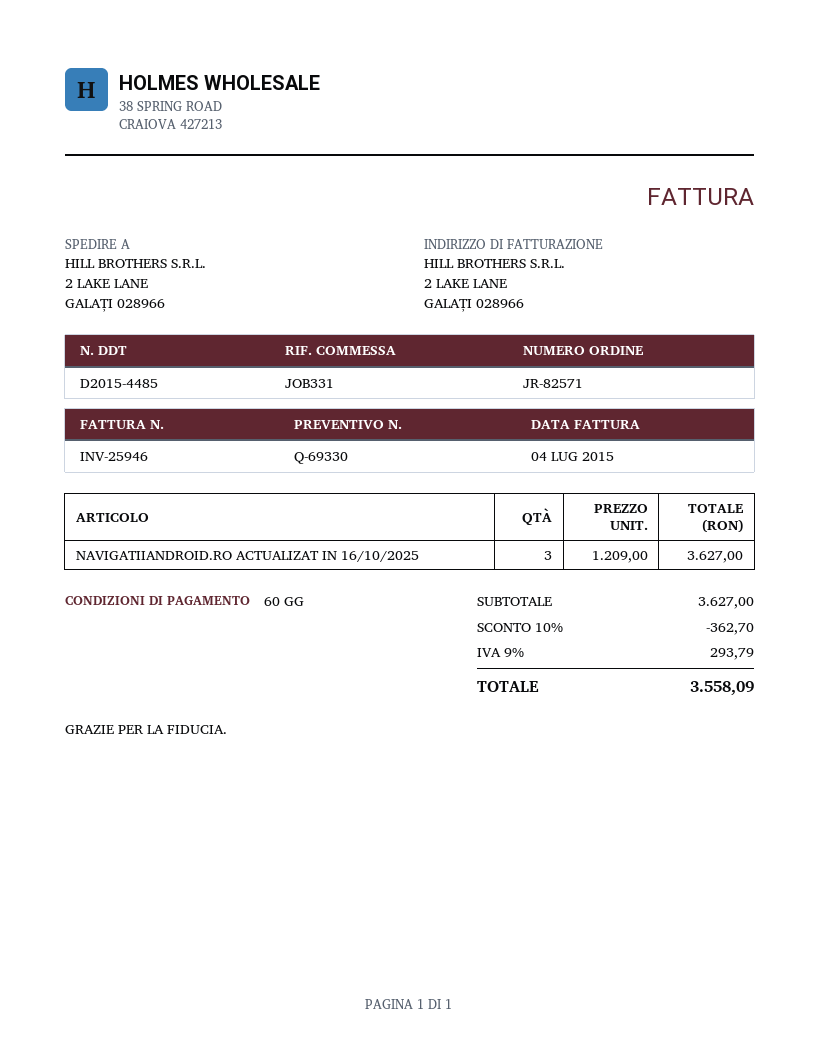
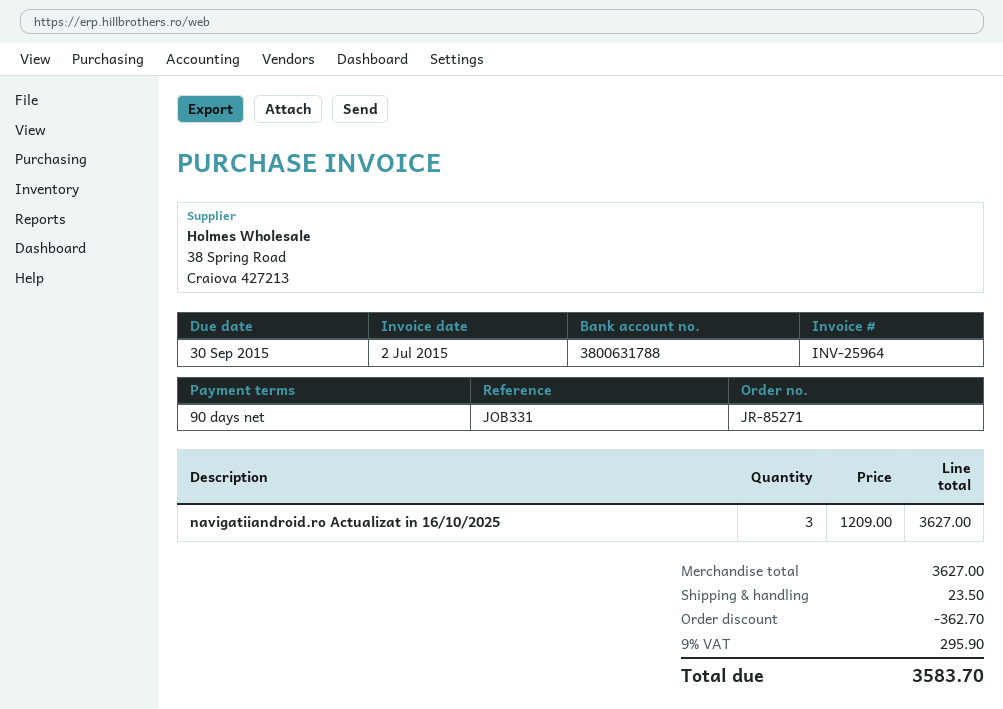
order number: JR-82571 -> JR-85271
invoice number: INV-25946 -> INV-25964
invoice date: 2015-07-04 -> 2015-07-02
payment terms: 60 days -> 90 days
shipping: none -> 23.50
tax: 9% = 293.79 -> 9% = 295.90
total: 3558.09 -> 3583.70

